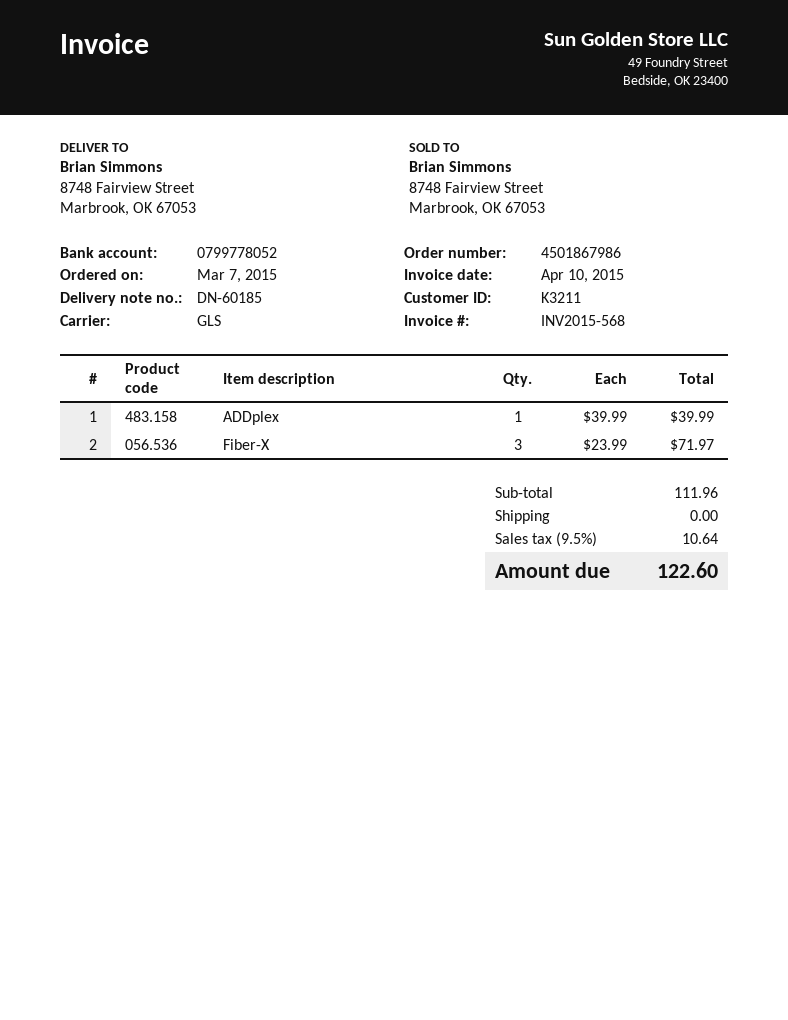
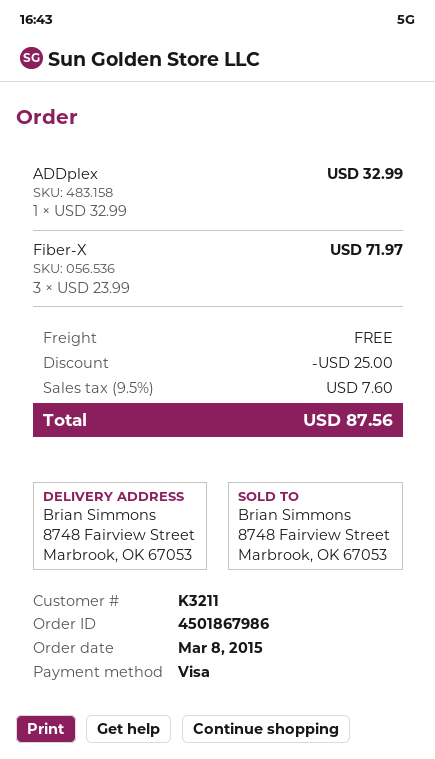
order date: 2015-03-07 -> 2015-03-08
ADDplex: 1 x 39.99 = 39.99 -> 1 x 32.99 = 32.99
discount: none -> 25.00
tax: 9.5% = 10.64 -> 9.5% = 7.60
total: 122.60 -> 87.56

